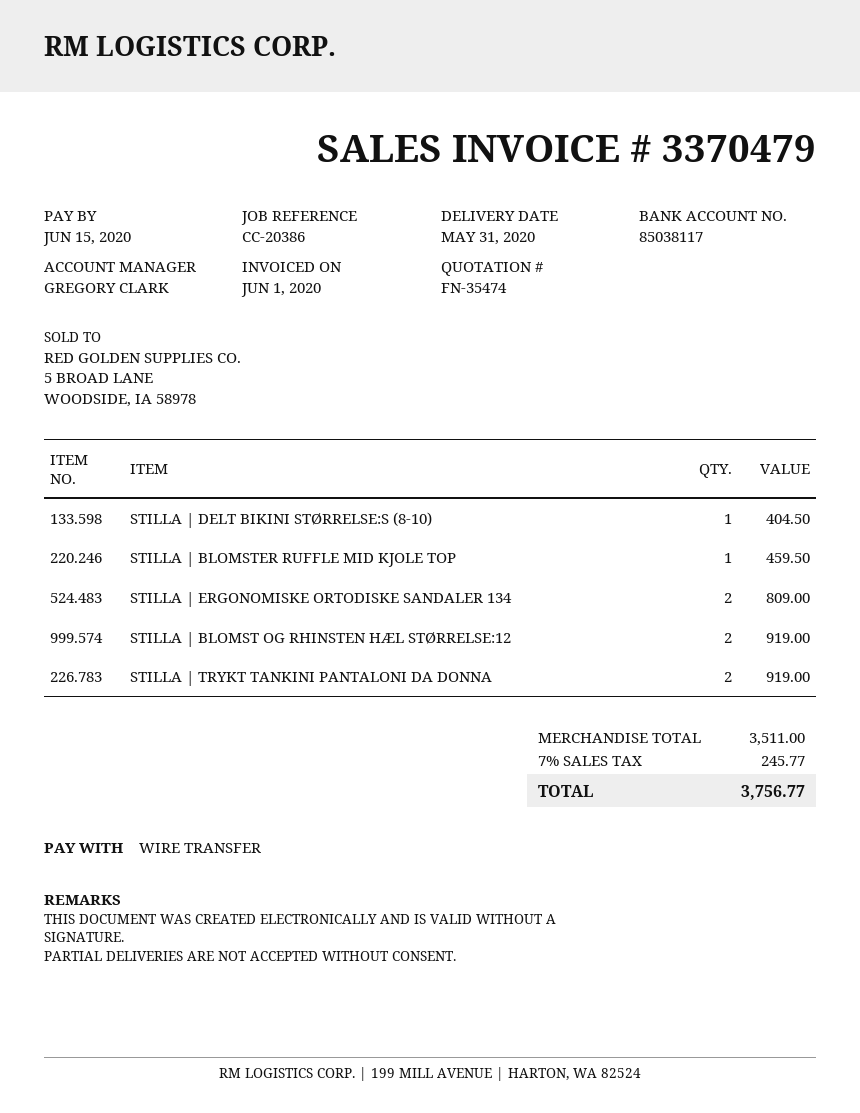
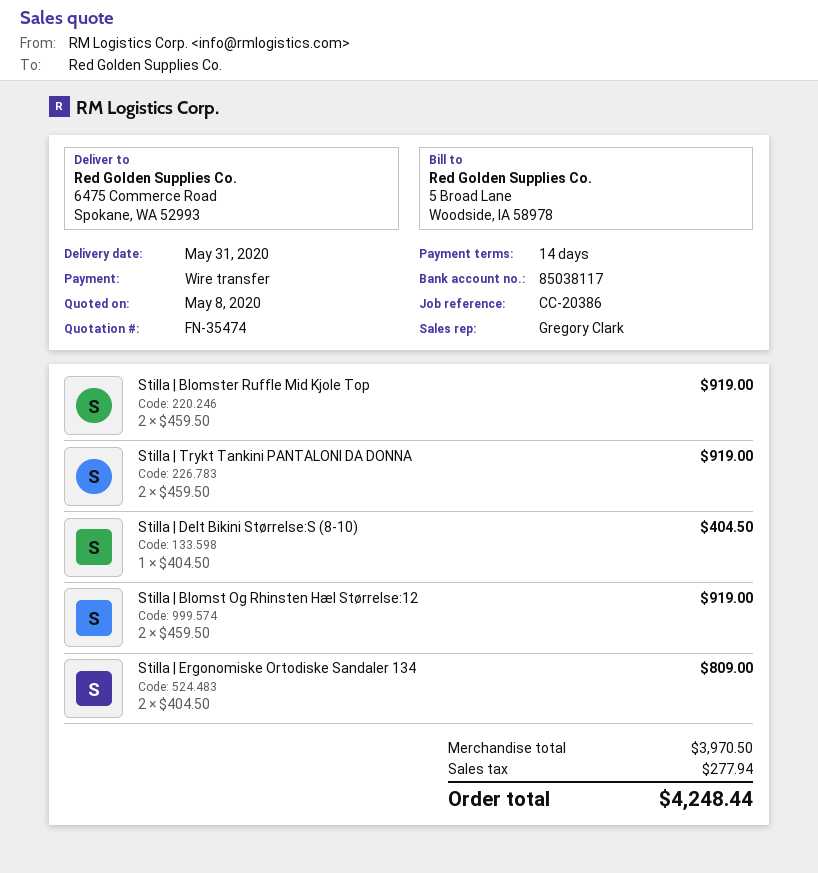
STILLA | BLOMSTER RUFFLE MID KJOLE TOP: 1 for 459.50 -> 2 for 919.00
subtotal: 3511.00 -> 3970.50
tax: 245.77 -> 277.94
total: 3756.77 -> 4248.44

